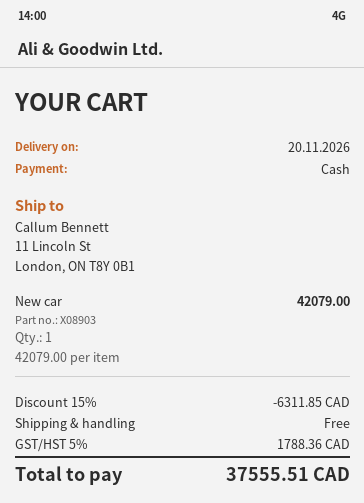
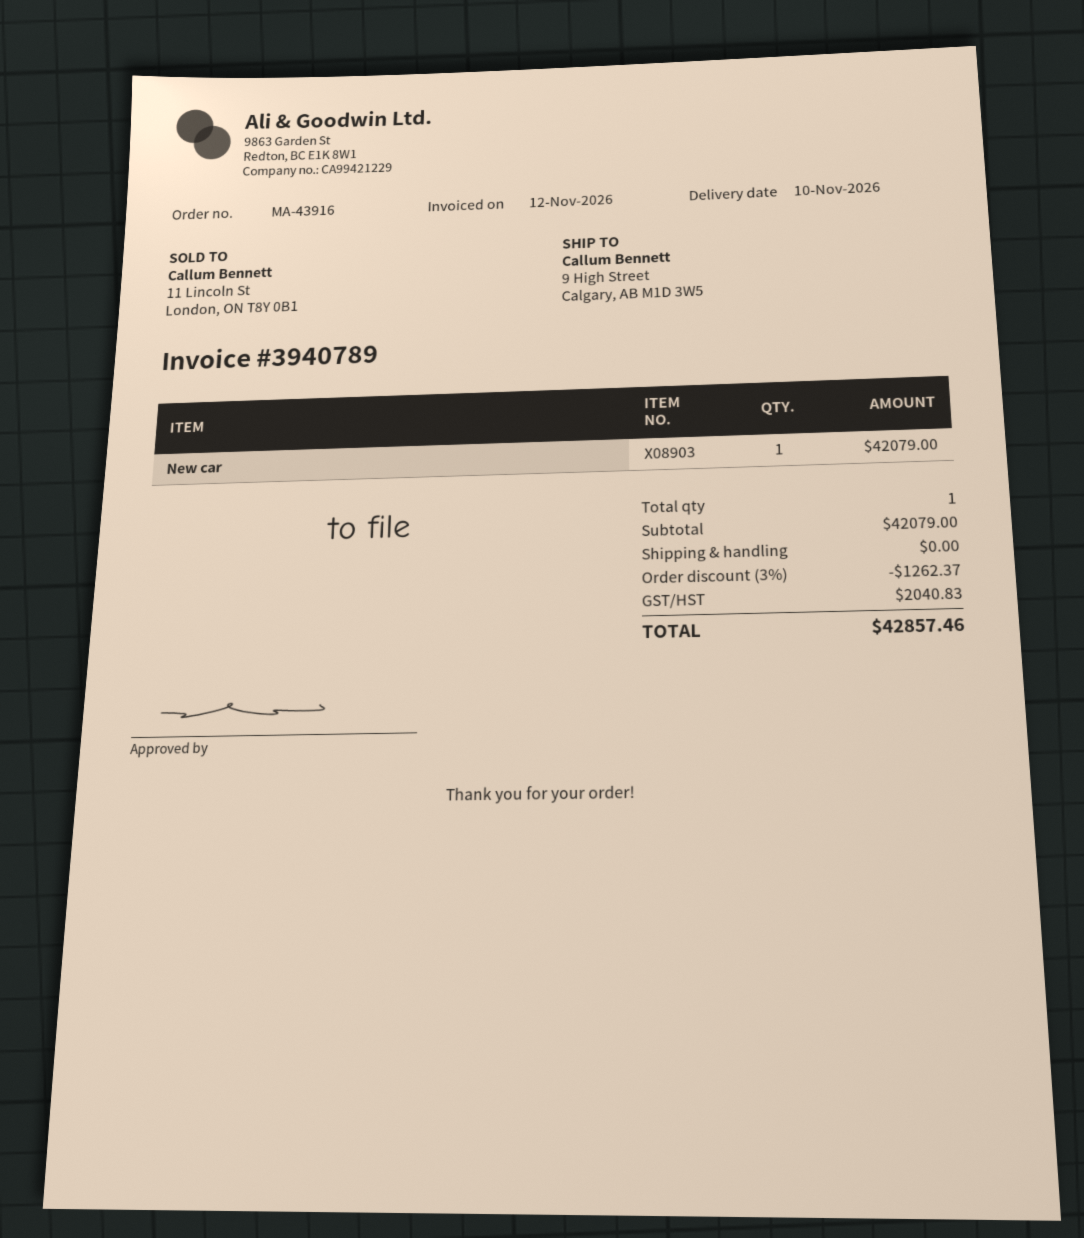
delivery date: 2026-11-20 -> 2026-11-10
ship to: 11 Lincoln St, London, ON T8Y 0B1 -> 9 High Street, Calgary, AB M1D 3W5
discount: 15% = 6311.85 -> 3% = 1262.37
tax: 1788.36 -> 2040.83
total: 37555.51 -> 42857.46

